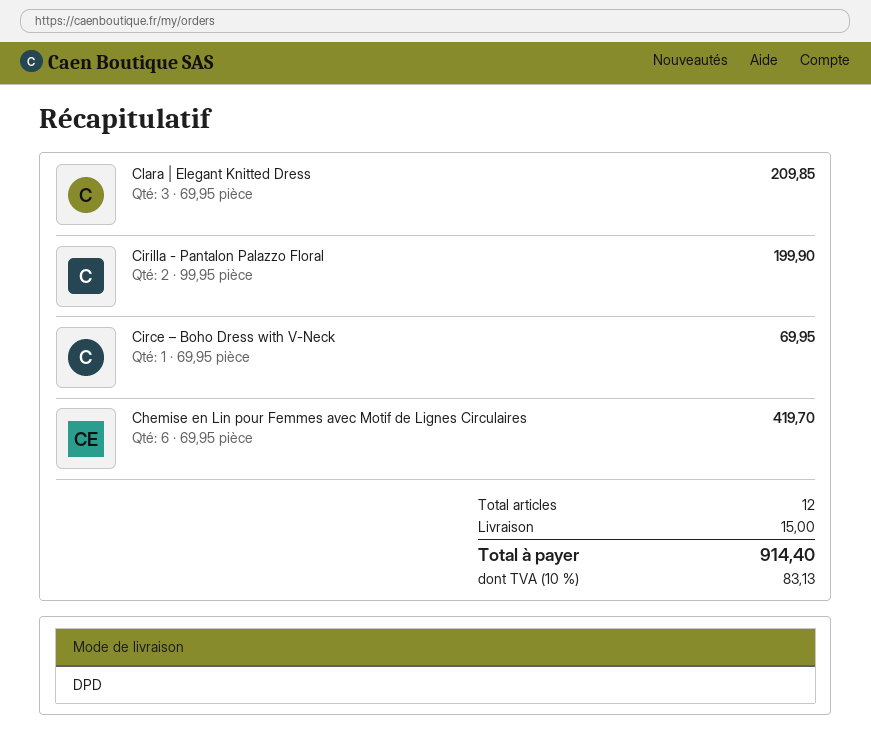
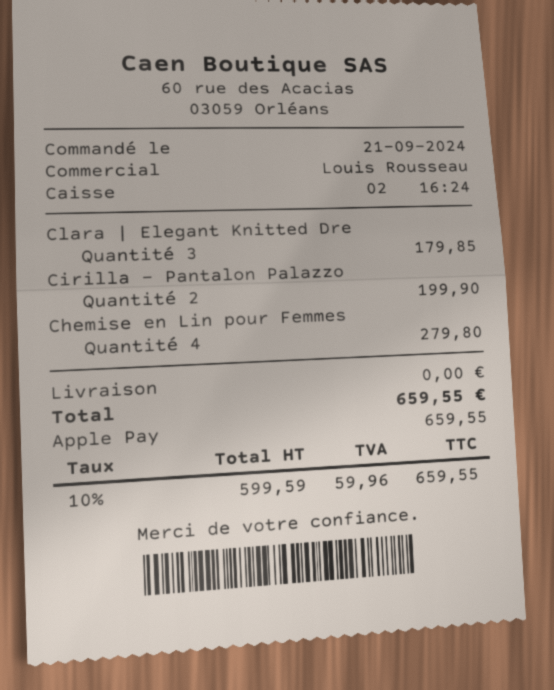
Clara | Elegant Knitted Dress: 3 for 209.85 -> 3 for 179.85
Circe – Boho Dress with V-Neck: 1 for 69.95 -> none
Chemise en Lin pour Femmes avec Motif de Lignes Circulaires: 6 for 419.70 -> 4 for 279.80
shipping: 15.00 -> 0.00
tax: 10% = 83.13 -> 10% = 59.96
total: 914.40 -> 659.55

